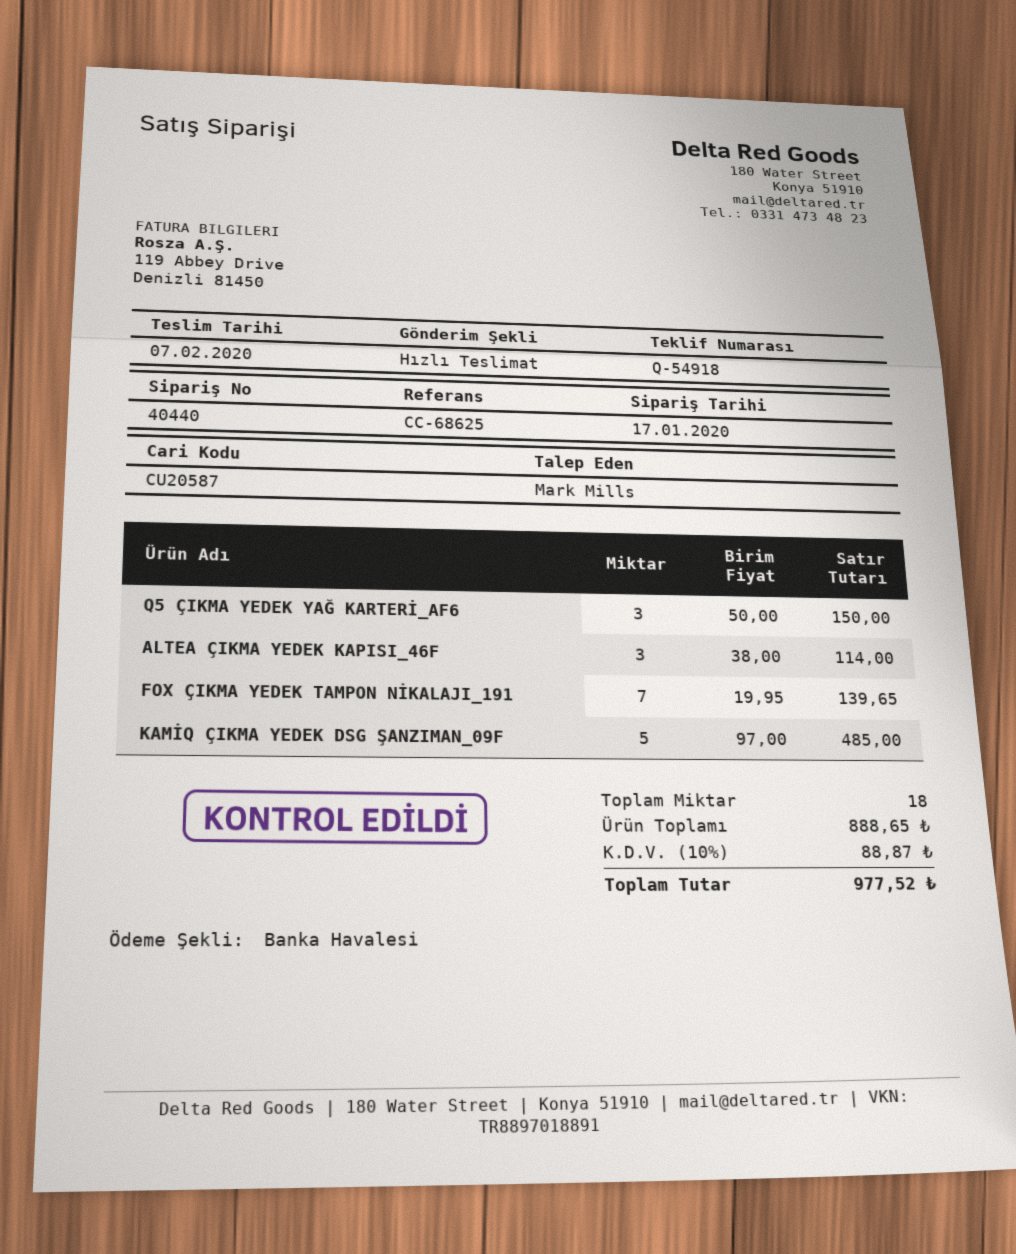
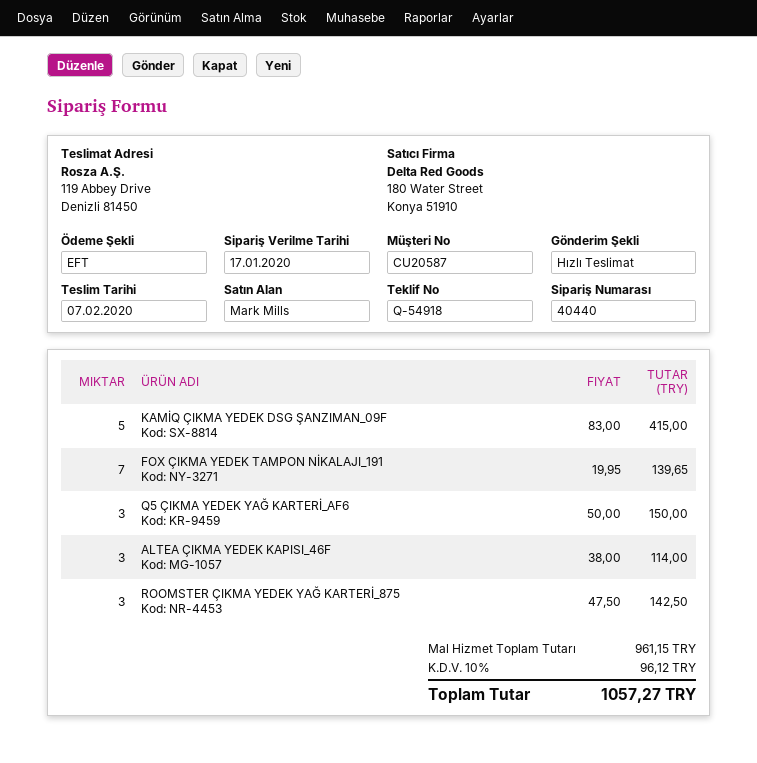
KAMİQ ÇIKMA YEDEK DSG ŞANZIMAN_09F: 5 x 97.00 = 485.00 -> 5 x 83.00 = 415.00
ROOMSTER ÇIKMA YEDEK YAĞ KARTERİ_875: none -> 3 x 47.50 = 142.50
subtotal: 888.65 -> 961.15
tax: 10% = 88.87 -> 10% = 96.12
total: 977.52 -> 1057.27

